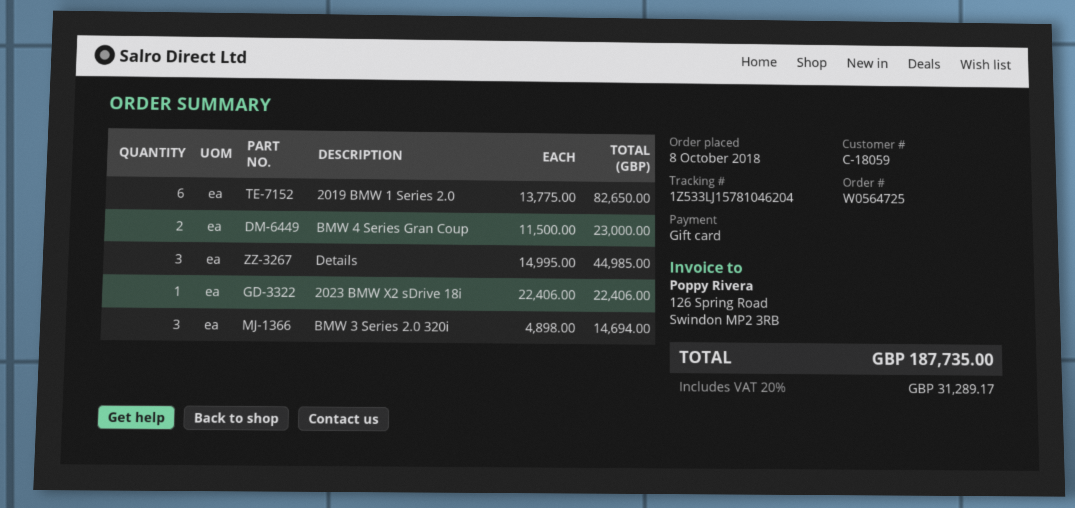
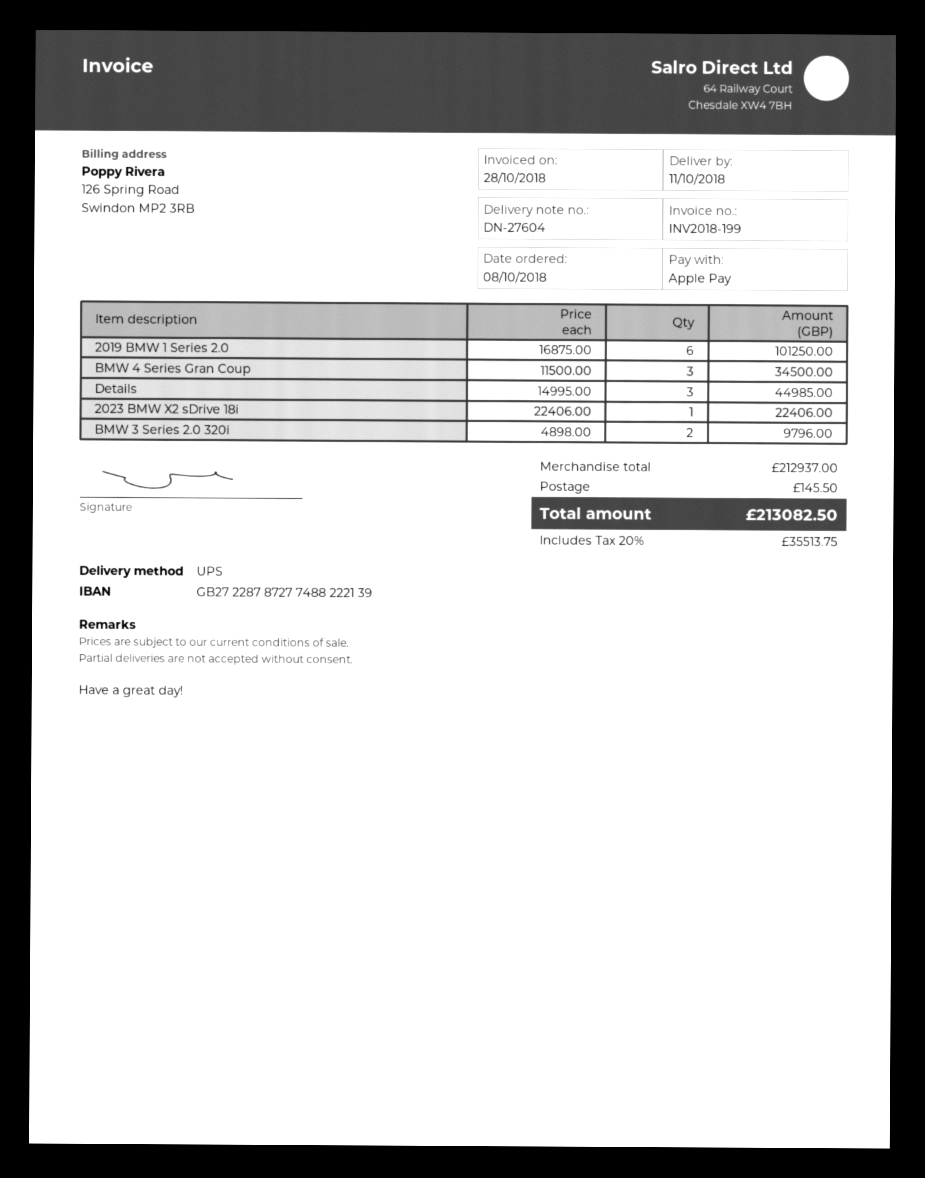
payment method: gift card -> Apple Pay
2019 BMW 1 Series 2.0: 6 x 13775.00 = 82650.00 -> 6 x 16875.00 = 101250.00
BMW 4 Series Gran Coup: 2 x 11500.00 = 23000.00 -> 3 x 11500.00 = 34500.00
BMW 3 Series 2.0 320i: 3 x 4898.00 = 14694.00 -> 2 x 4898.00 = 9796.00
shipping: none -> 145.50
tax: 20% = 31289.17 -> 20% = 35513.75
total: 187735.00 -> 213082.50

